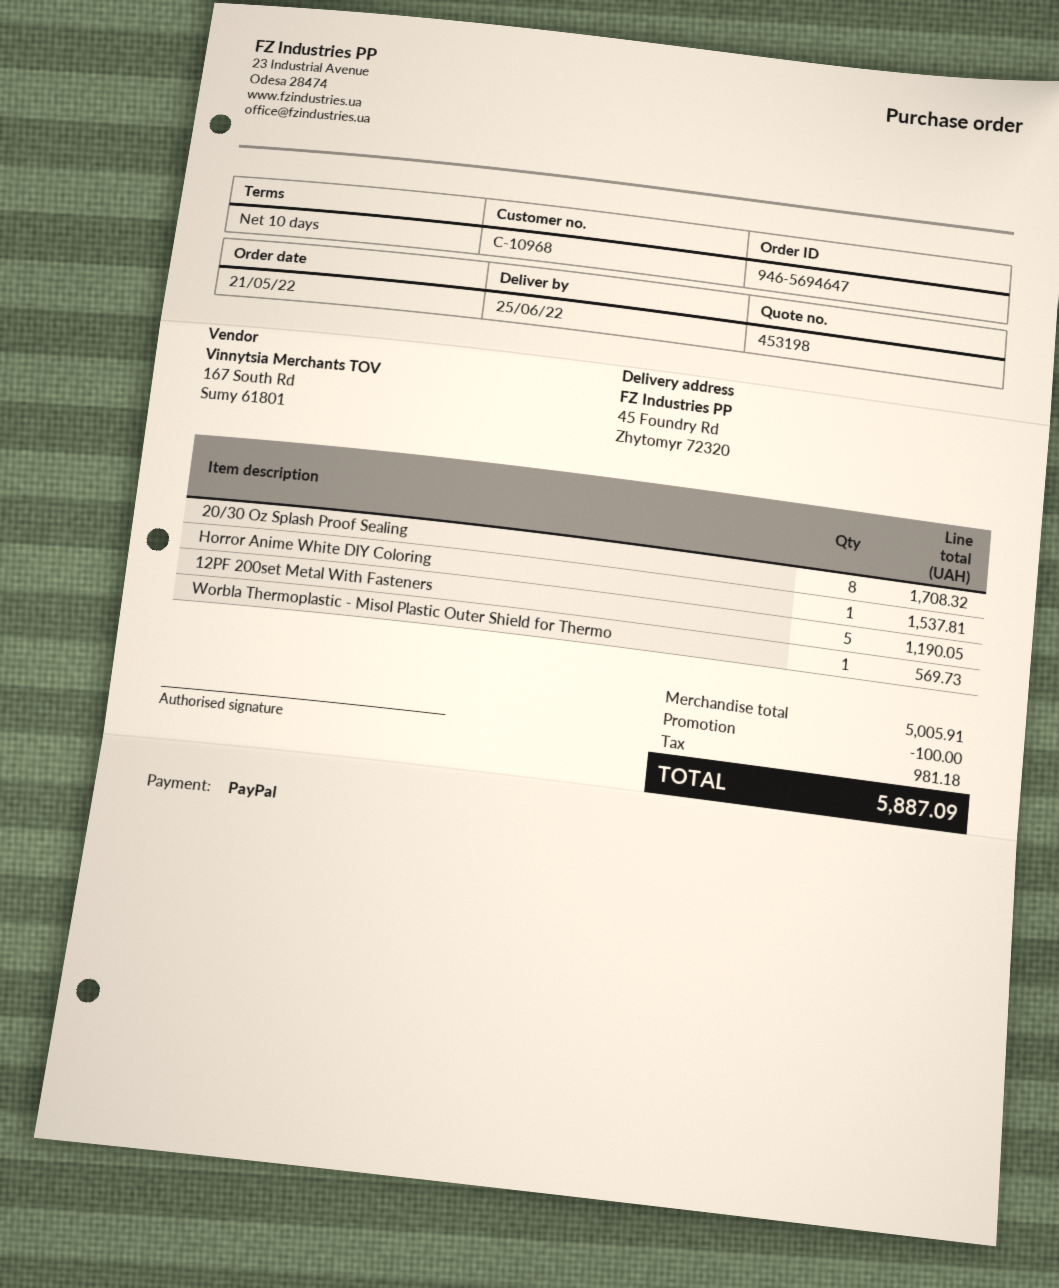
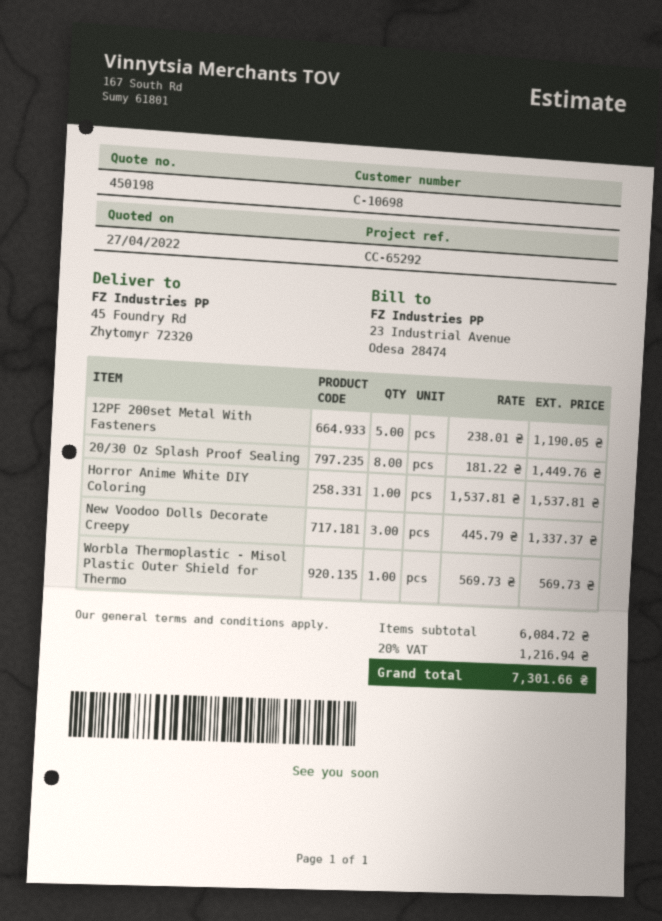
quote number: 453198 -> 450198
customer number: C-10968 -> C-10698
20/30 Oz Splash Proof Sealing: 8 for 1708.32 -> 8 for 1449.76
New Voodoo Dolls Decorate Creepy: none -> 3 for 1337.37
subtotal: 5005.91 -> 6084.72
discount: 100.00 -> none
tax: 981.18 -> 1216.94
total: 5887.09 -> 7301.66

